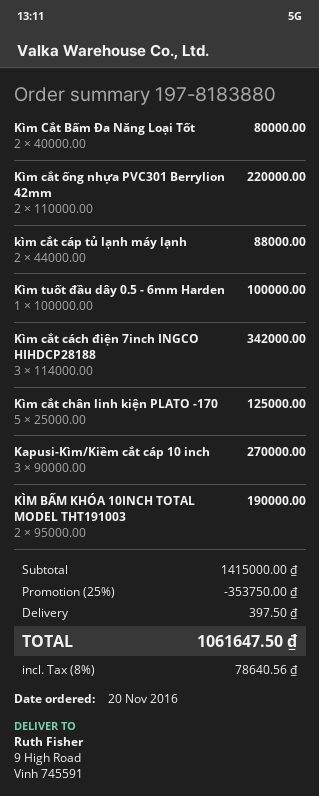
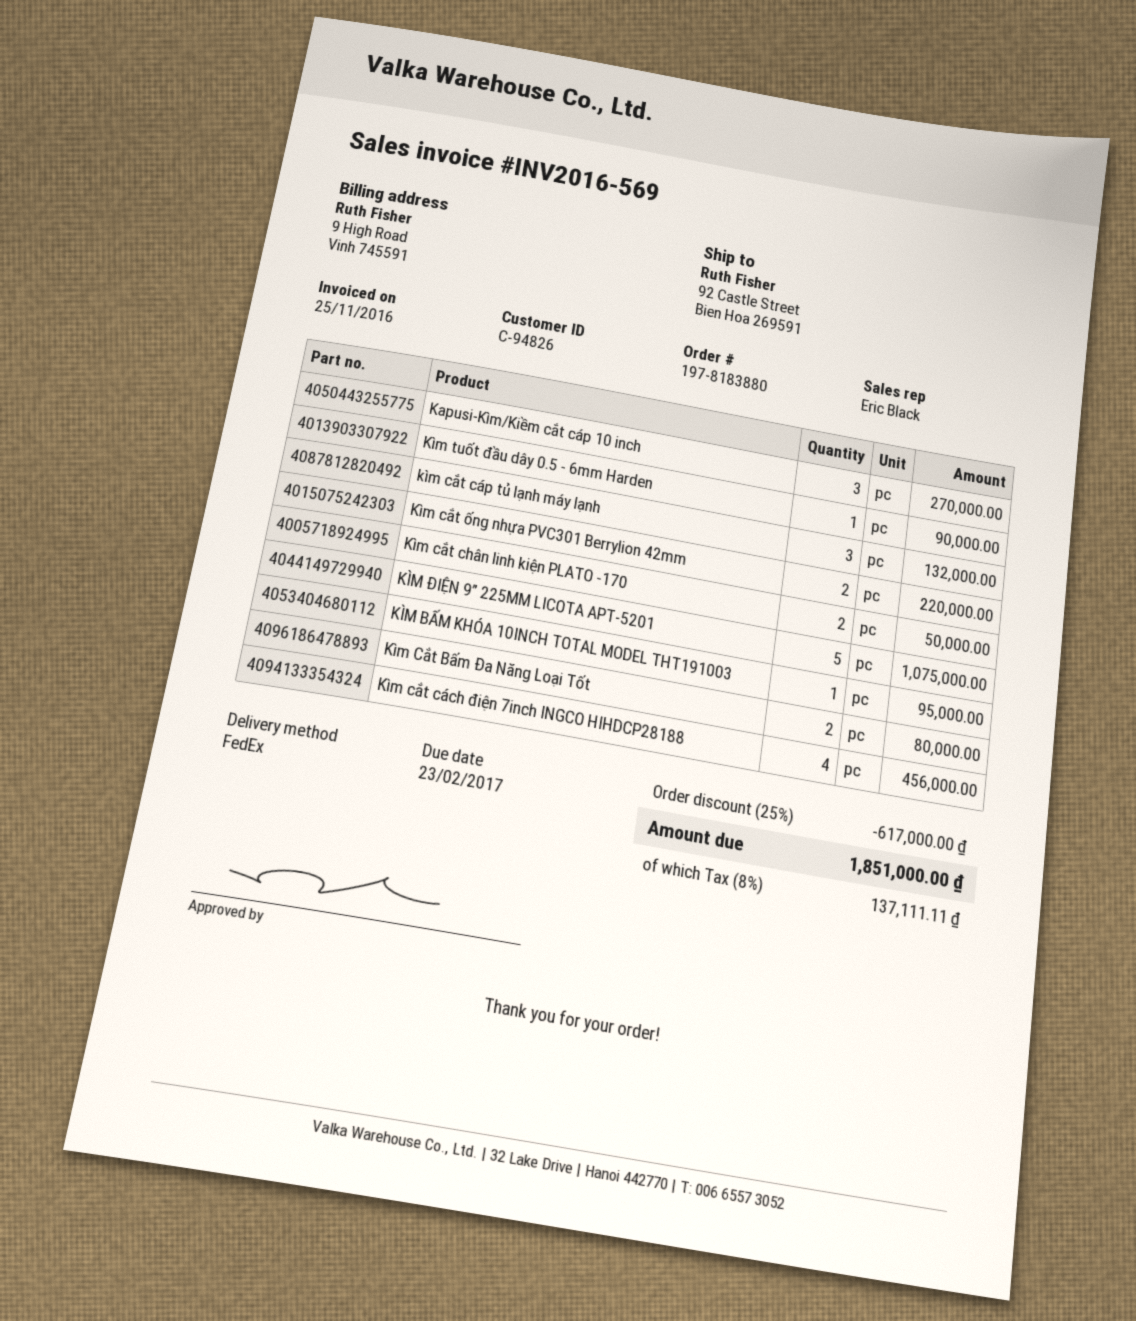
ship to: 9 High Road, Vinh 745591 -> 92 Castle Street, Bien Hoa 269591
kìm cắt cáp tủ lạnh máy lạnh: 2 for 88000.00 -> 3 for 132000.00
Kìm tuốt đầu dây 0.5 - 6mm Harden: 1 for 100000.00 -> 1 for 90000.00
Kìm cắt cách điện 7inch INGCO HIHDCP28188: 3 for 342000.00 -> 4 for 456000.00
Kìm cắt chân linh kiện PLATO -170: 5 for 125000.00 -> 2 for 50000.00
KÌM BẤM KHÓA 10INCH TOTAL MODEL THT191003: 2 for 190000.00 -> 1 for 95000.00
KÌM ĐIỆN 9” 225MM LICOTA APT-5201: none -> 5 for 1075000.00
discount: 25% = 353750.00 -> 25% = 617000.00
shipping: 397.50 -> none
tax: 8% = 78640.56 -> 8% = 137111.11
total: 1061647.50 -> 1851000.00

